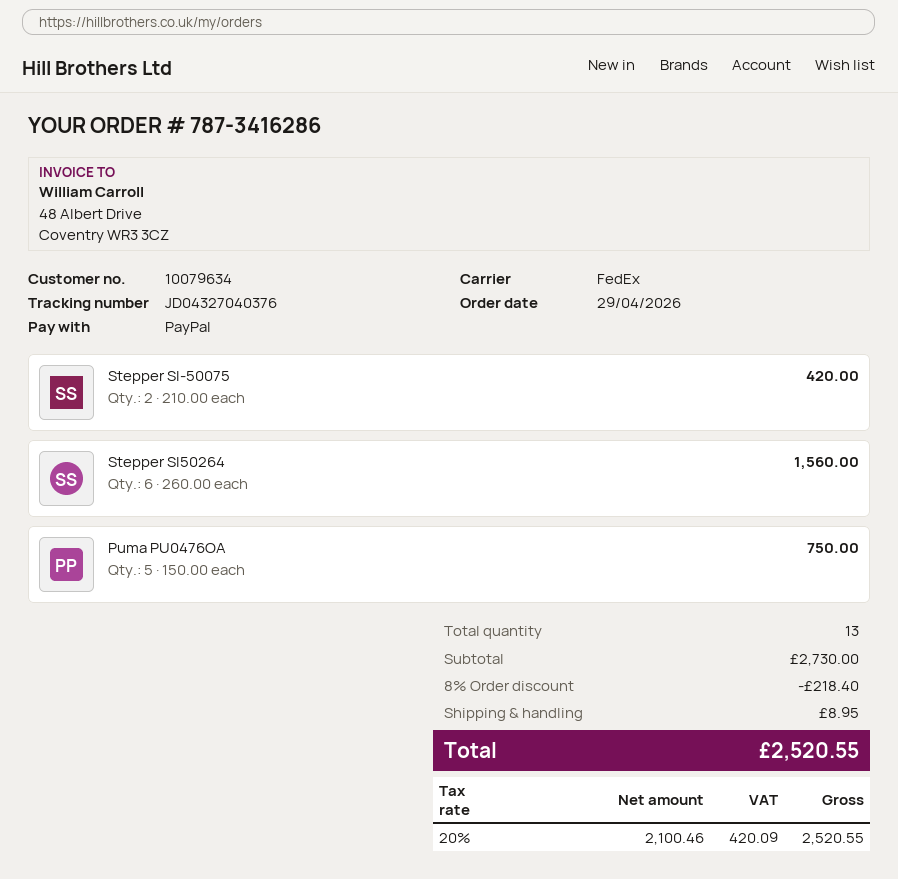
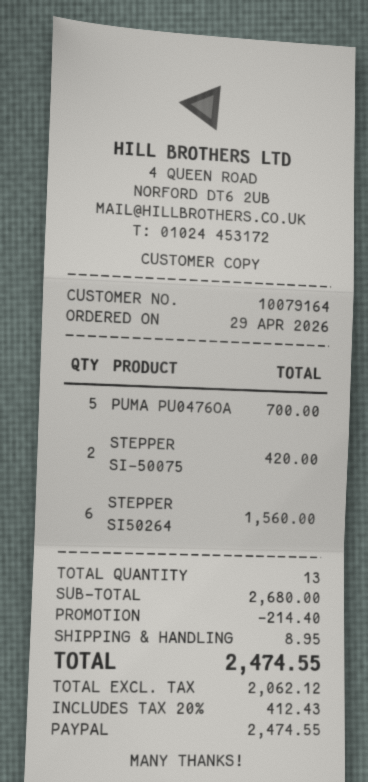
customer number: 10079634 -> 10079164
Puma PU0476OA: 5 for 750.00 -> 5 for 700.00
subtotal: 2730.00 -> 2680.00
discount: 218.40 -> 214.40
net: 2100.46 -> 2062.12
tax: 20% = 420.09 -> 20% = 412.43
total: 2520.55 -> 2474.55

